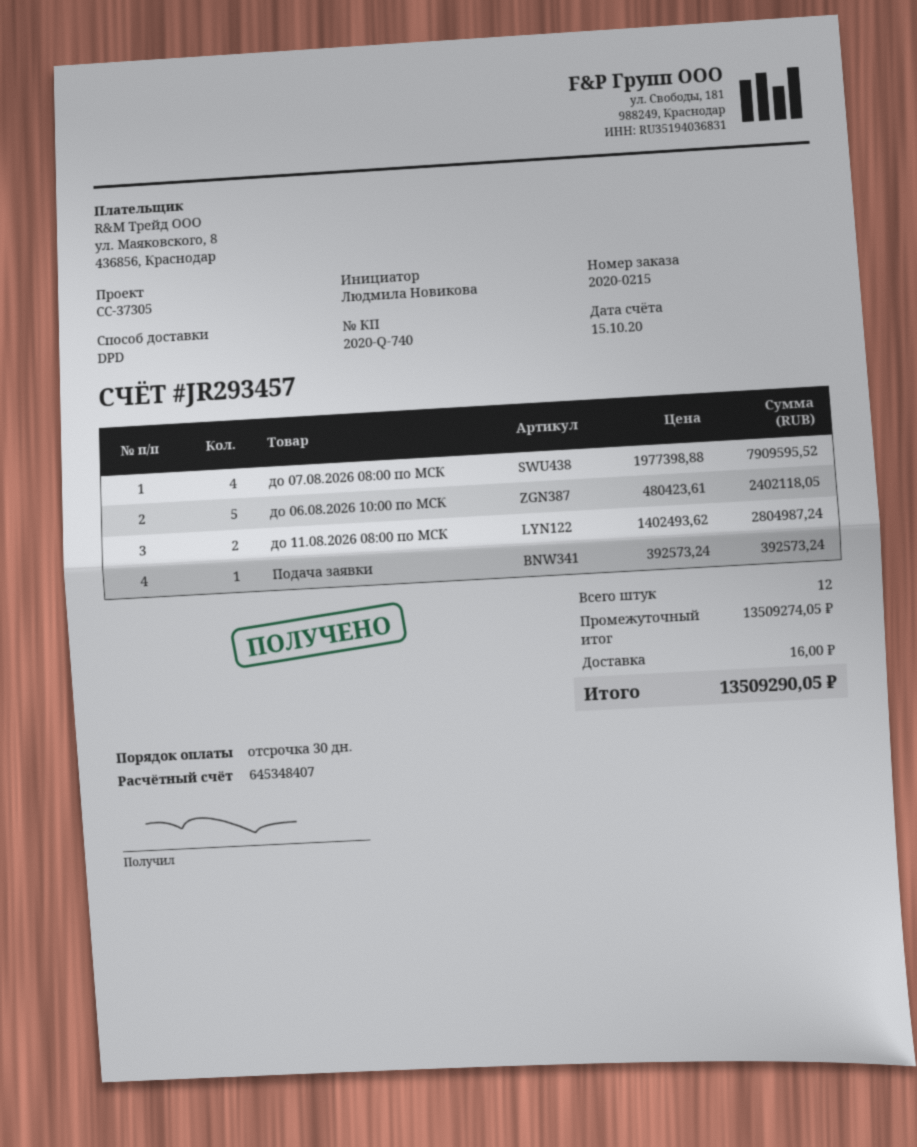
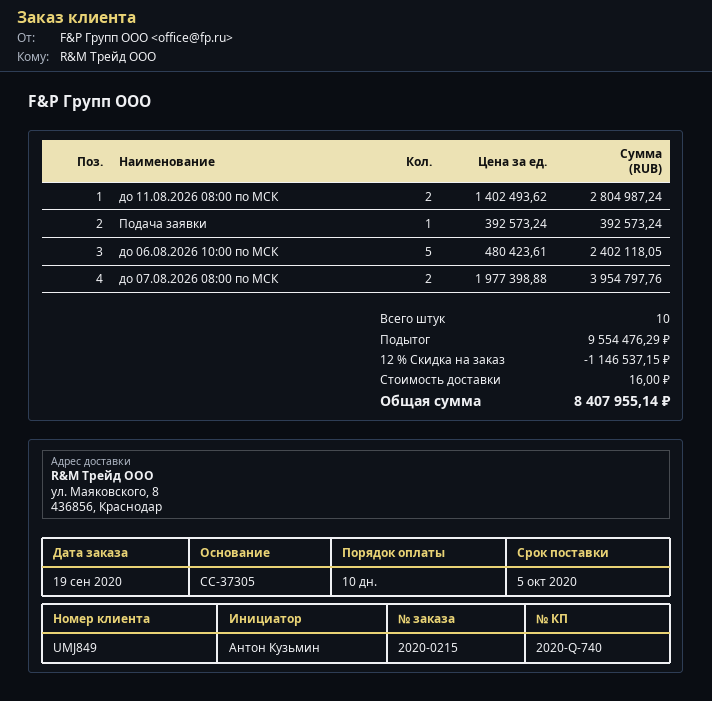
payment terms: 30 days -> 10 days
ordered by: Людмила Новикова -> Антон Кузьмин
до 07.08.2026 08:00 по МСК: 4 x 1977398.88 = 7909595.52 -> 2 x 1977398.88 = 3954797.76
total quantity: 12 -> 10
subtotal: 13509274.05 -> 9554476.29
discount: none -> 12% = 1146537.15
total: 13509290.05 -> 8407955.14

